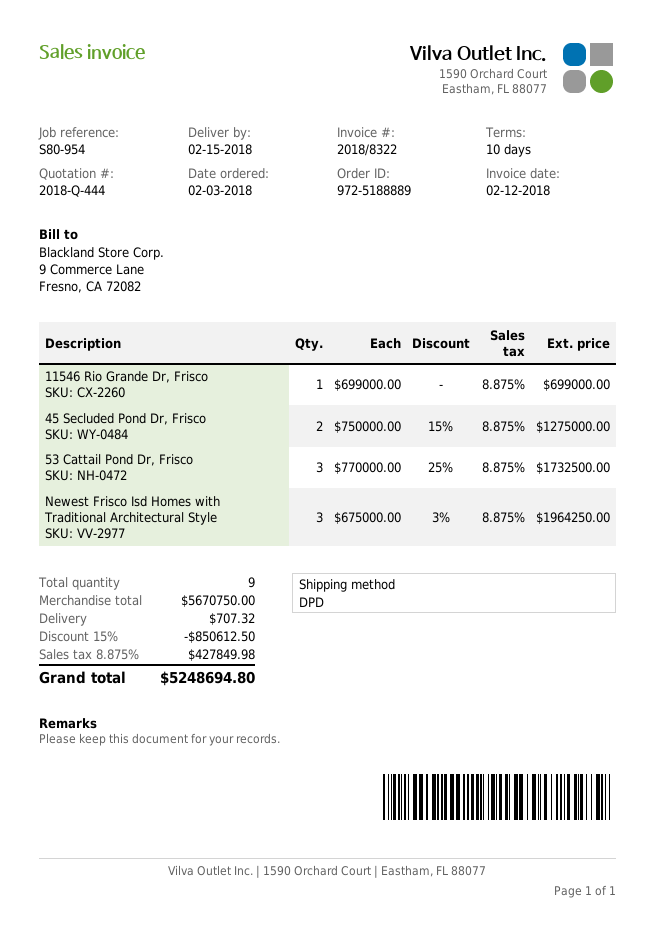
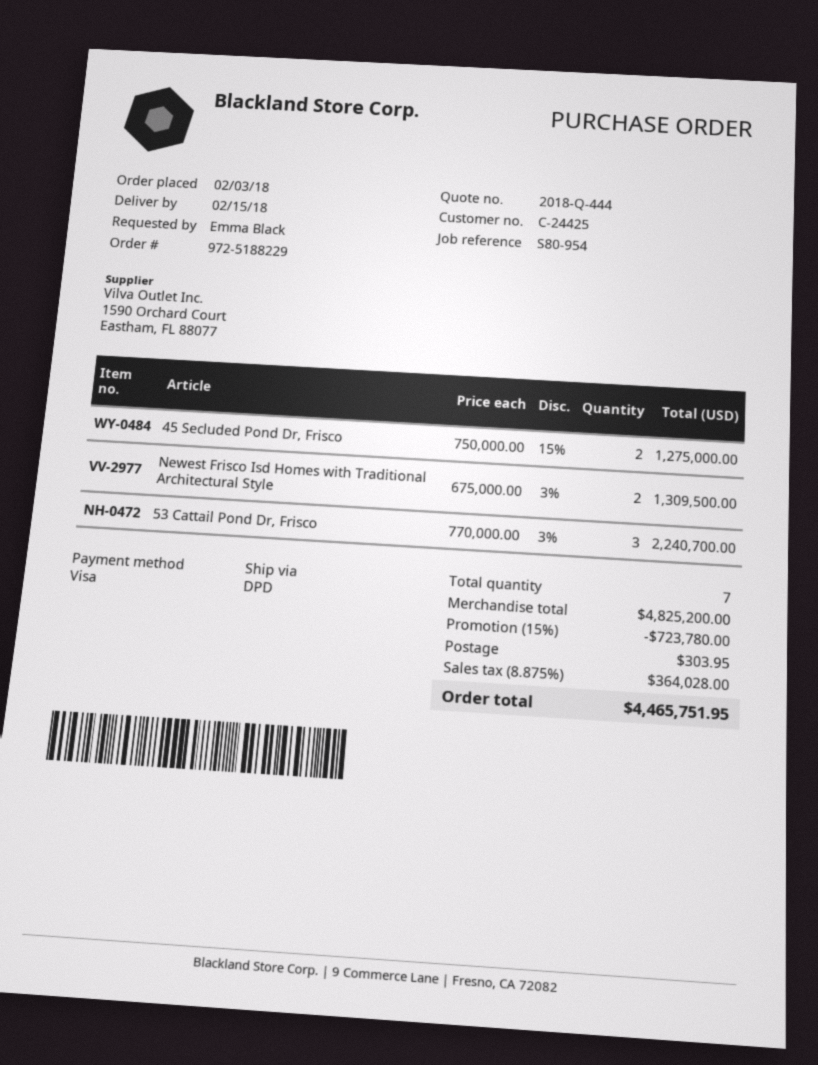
order number: 972-5188889 -> 972-5188229
11546 Rio Grande Dr, Frisco: 1 x 699000.00 = 699000.00 -> none
53 Cattail Pond Dr, Frisco: 3 x 770000.00 - 25% = 1732500.00 -> 3 x 770000.00 - 3% = 2240700.00
Newest Frisco Isd Homes with Traditional Architectural Style: 3 x 675000.00 - 3% = 1964250.00 -> 2 x 675000.00 - 3% = 1309500.00
total quantity: 9 -> 7
subtotal: 5670750.00 -> 4825200.00
discount: 15% = 850612.50 -> 15% = 723780.00
shipping: 707.32 -> 303.95
tax: 8.875% = 427849.98 -> 8.875% = 364028.00
total: 5248694.80 -> 4465751.95

